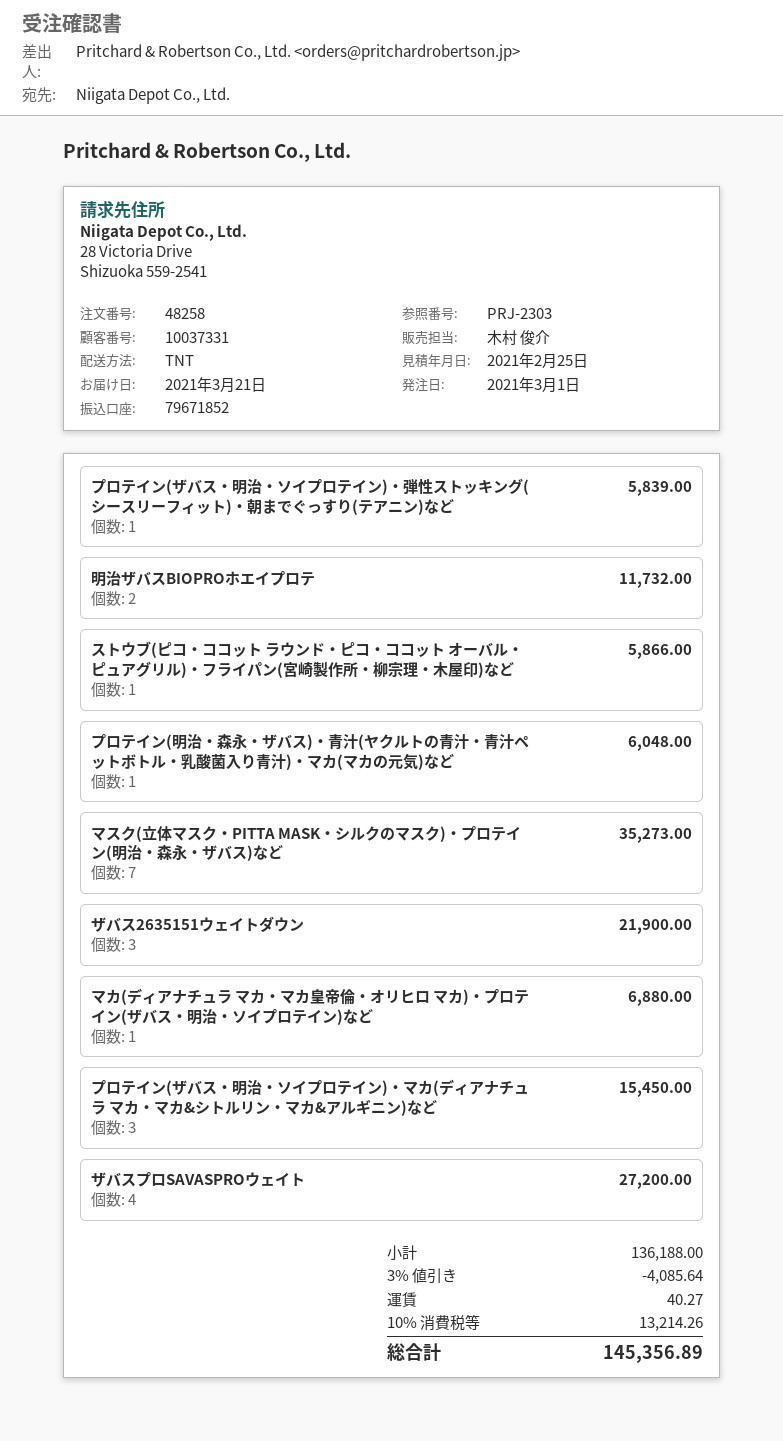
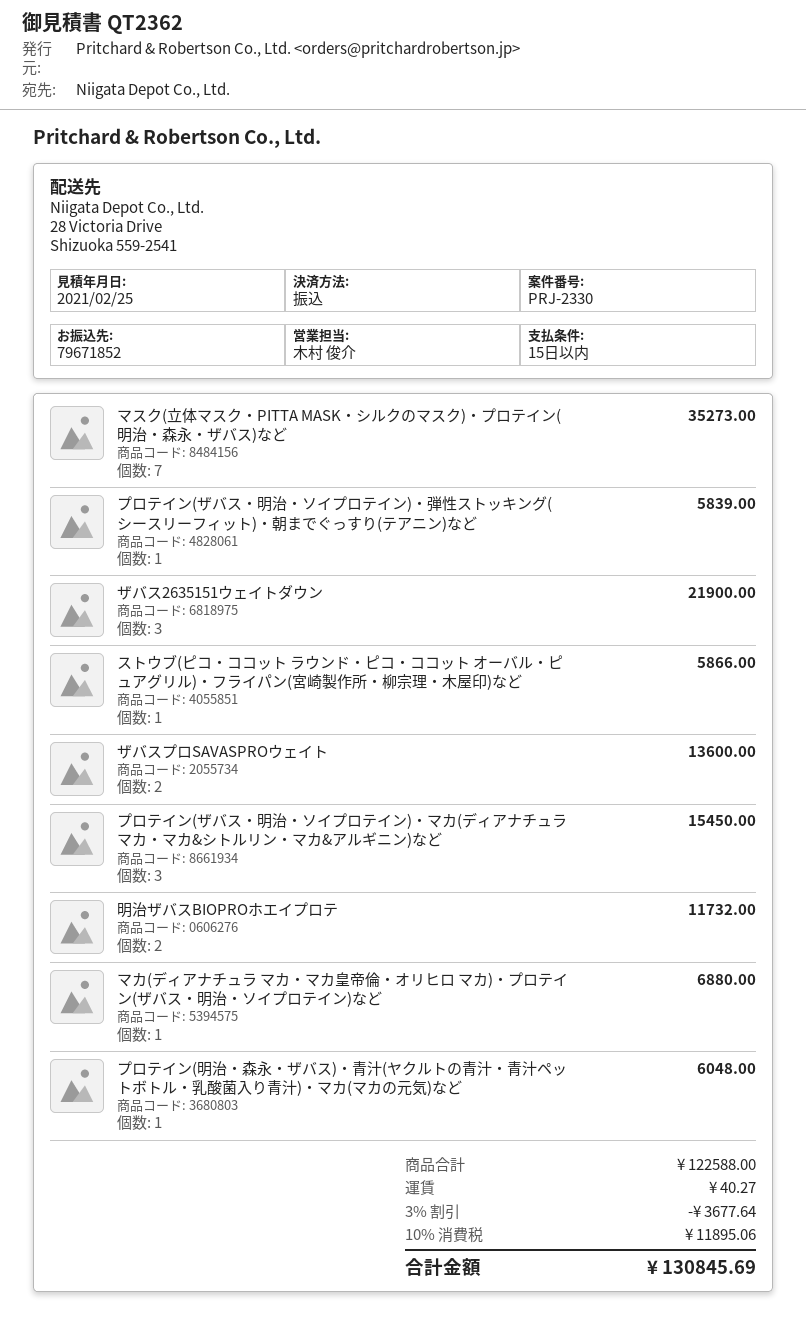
reference: PRJ-2303 -> PRJ-2330
ザバスプロSAVASPROウェイト: 4 for 27200.00 -> 2 for 13600.00
subtotal: 136188.00 -> 122588.00
discount: 3% = 4085.64 -> 3% = 3677.64
tax: 10% = 13214.26 -> 10% = 11895.06
total: 145356.89 -> 130845.69

